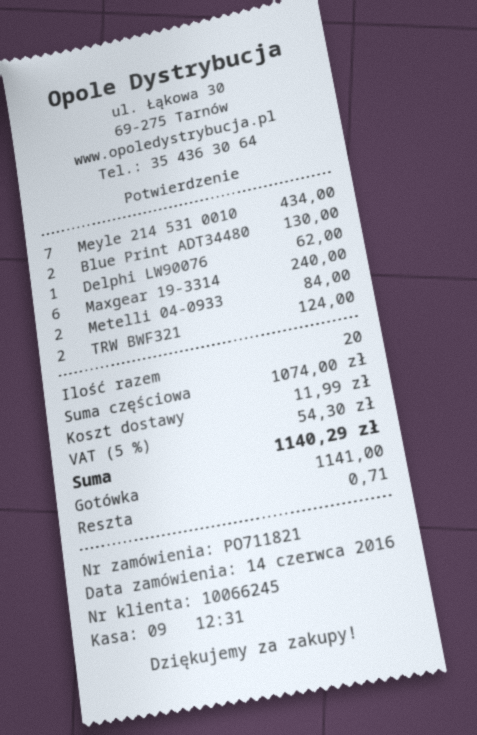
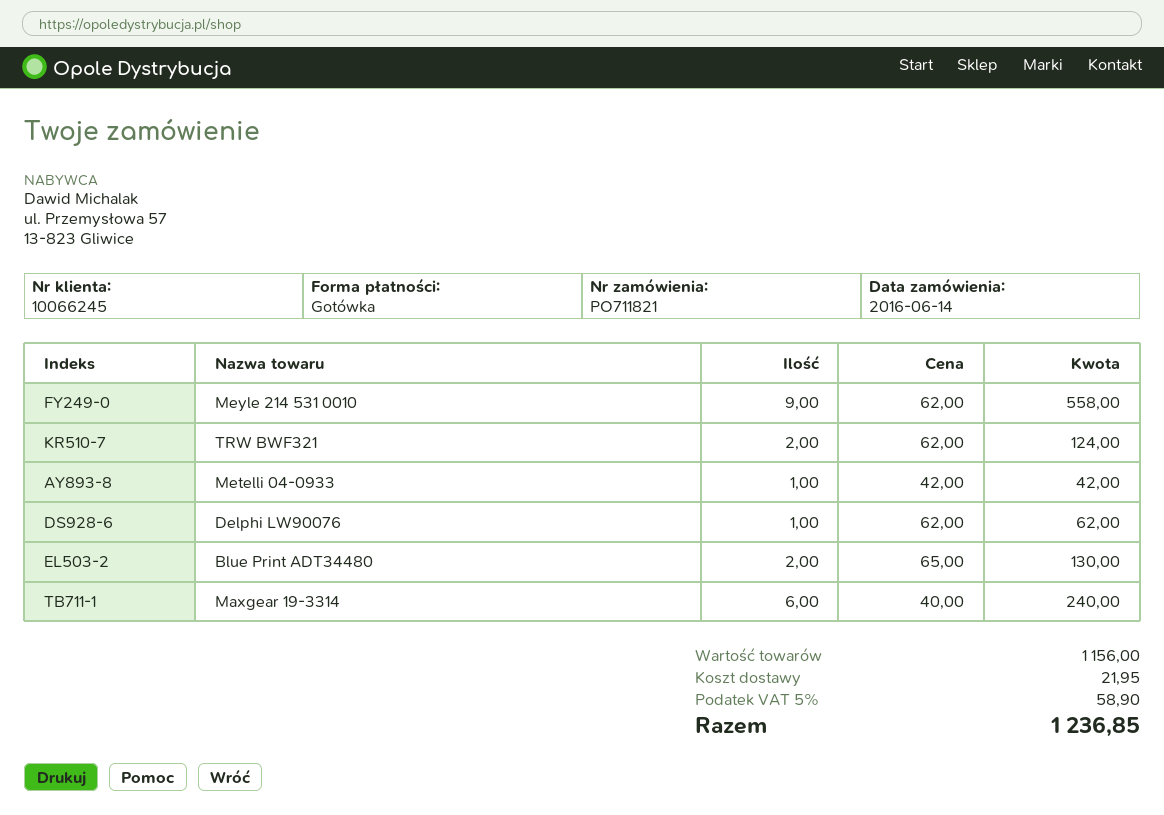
Meyle 214 531 0010: 7 for 434.00 -> 9 for 558.00
Metelli 04-0933: 2 for 84.00 -> 1 for 42.00
subtotal: 1074.00 -> 1156.00
shipping: 11.99 -> 21.95
tax: 5% = 54.30 -> 5% = 58.90
total: 1140.29 -> 1236.85

